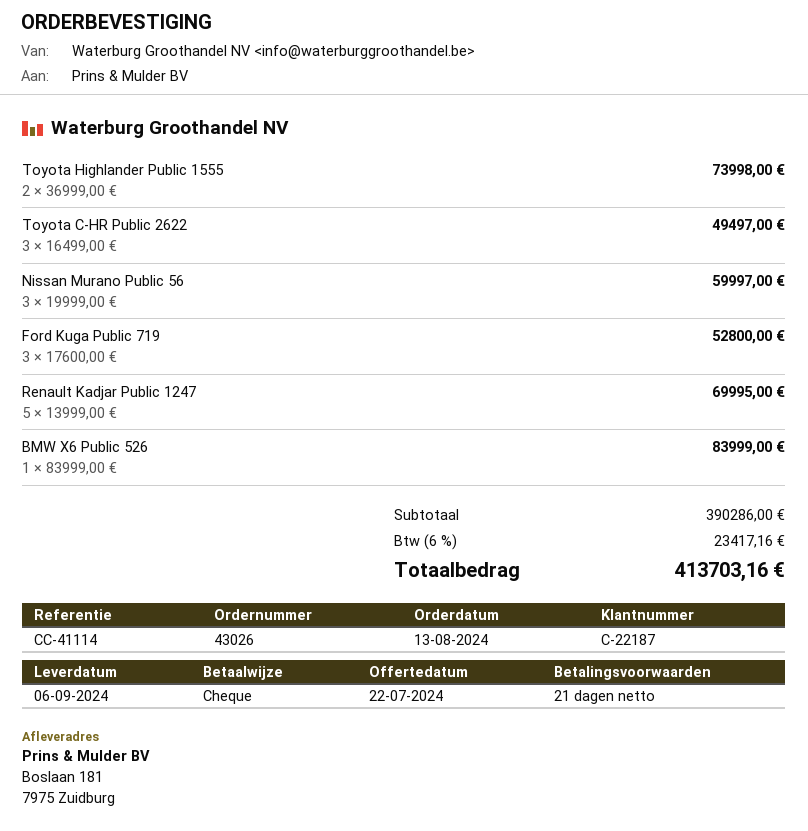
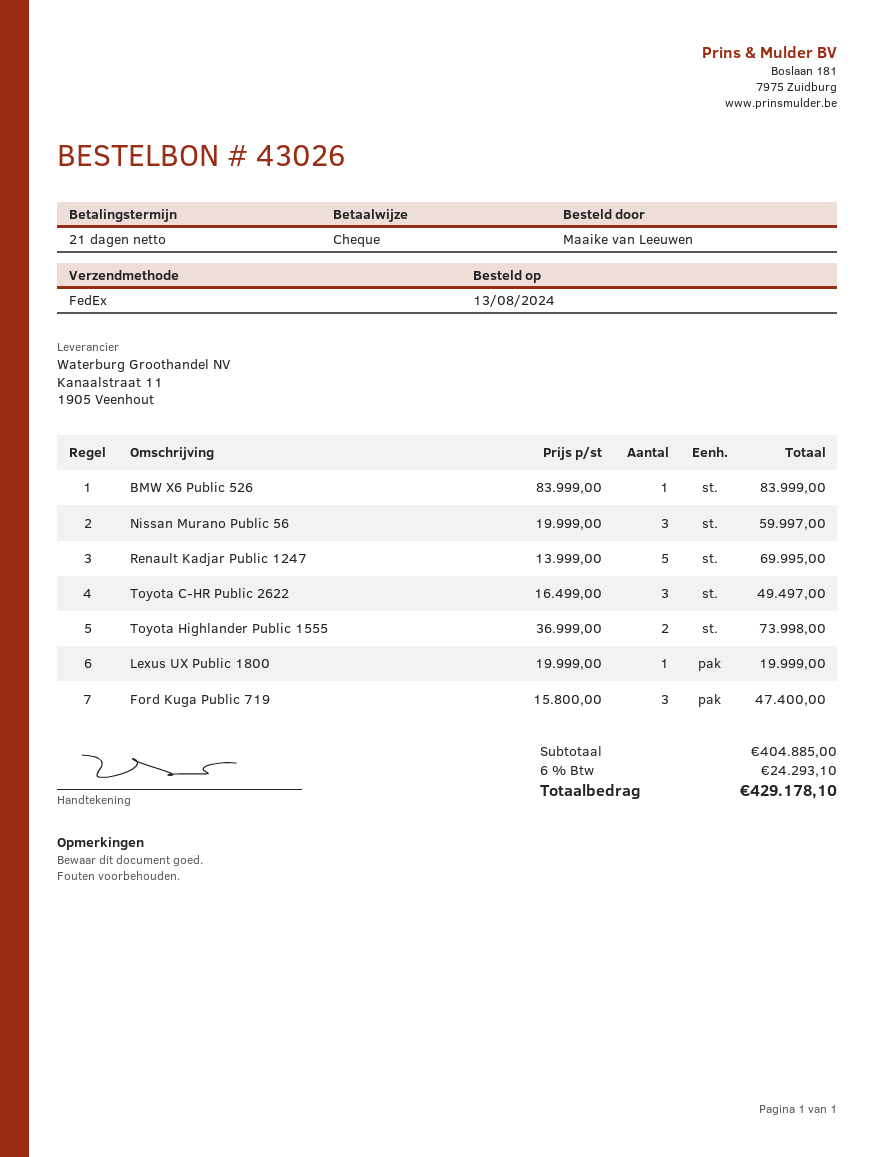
Ford Kuga Public 719: 3 x 17600.00 = 52800.00 -> 3 x 15800.00 = 47400.00
Lexus UX Public 1800: none -> 1 x 19999.00 = 19999.00
subtotal: 390286.00 -> 404885.00
tax: 6% = 23417.16 -> 6% = 24293.10
total: 413703.16 -> 429178.10

